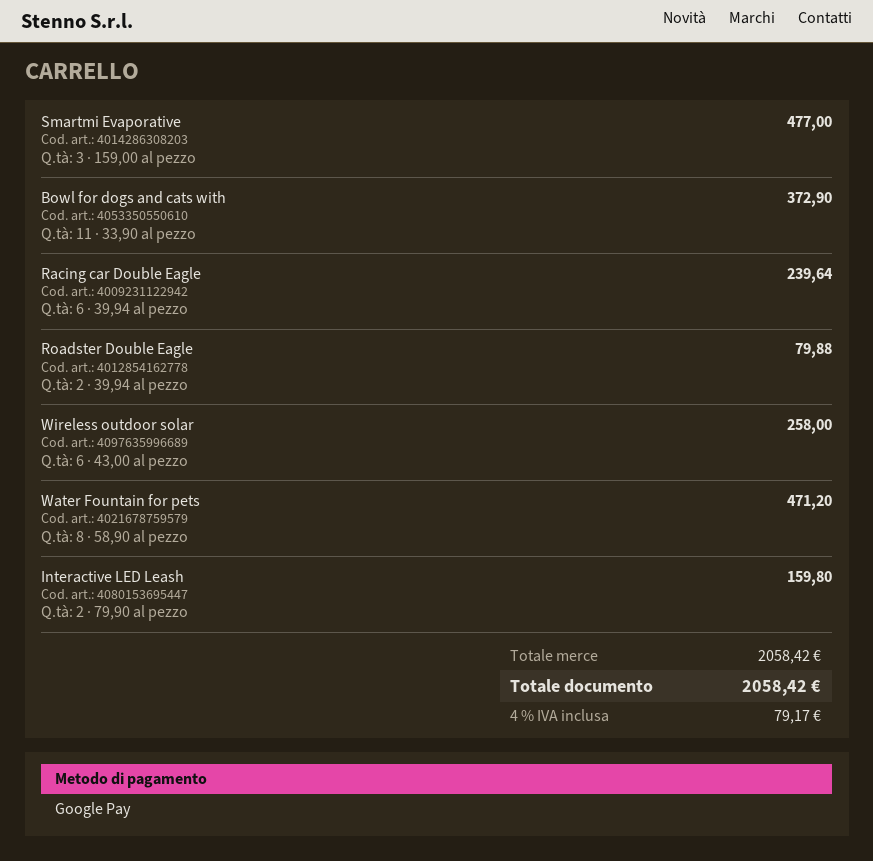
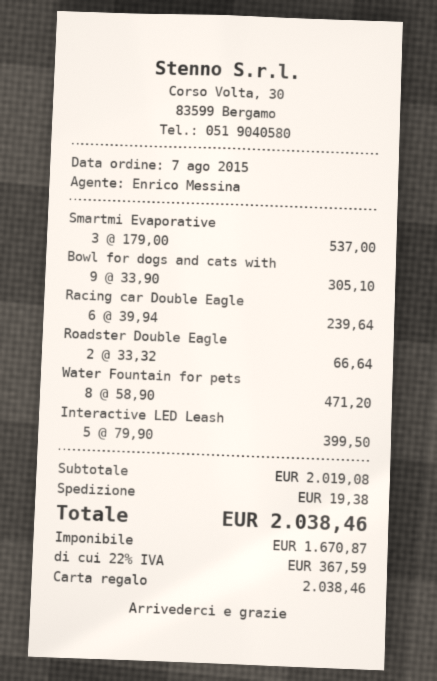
payment method: Google Pay -> gift card
Smartmi Evaporative: 3 x 159.00 = 477.00 -> 3 x 179.00 = 537.00
Bowl for dogs and cats with: 11 x 33.90 = 372.90 -> 9 x 33.90 = 305.10
Roadster Double Eagle: 2 x 39.94 = 79.88 -> 2 x 33.32 = 66.64
Wireless outdoor solar: 6 x 43.00 = 258.00 -> none
Interactive LED Leash: 2 x 79.90 = 159.80 -> 5 x 79.90 = 399.50
subtotal: 2058.42 -> 2019.08
shipping: none -> 19.38
tax: 4% = 79.17 -> 22% = 367.59
total: 2058.42 -> 2038.46

